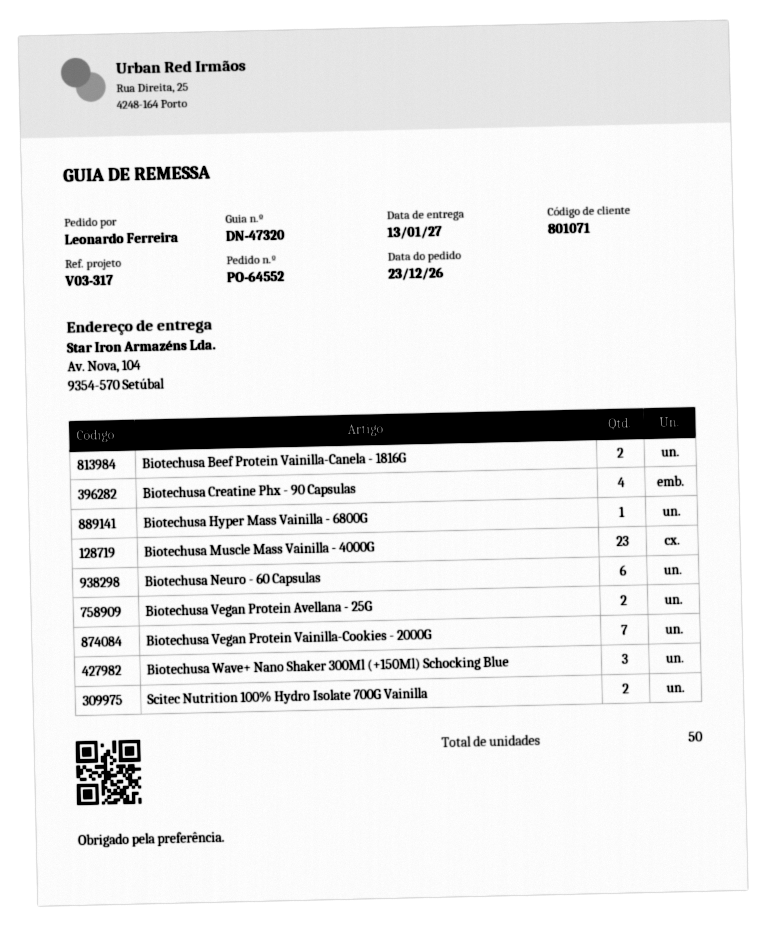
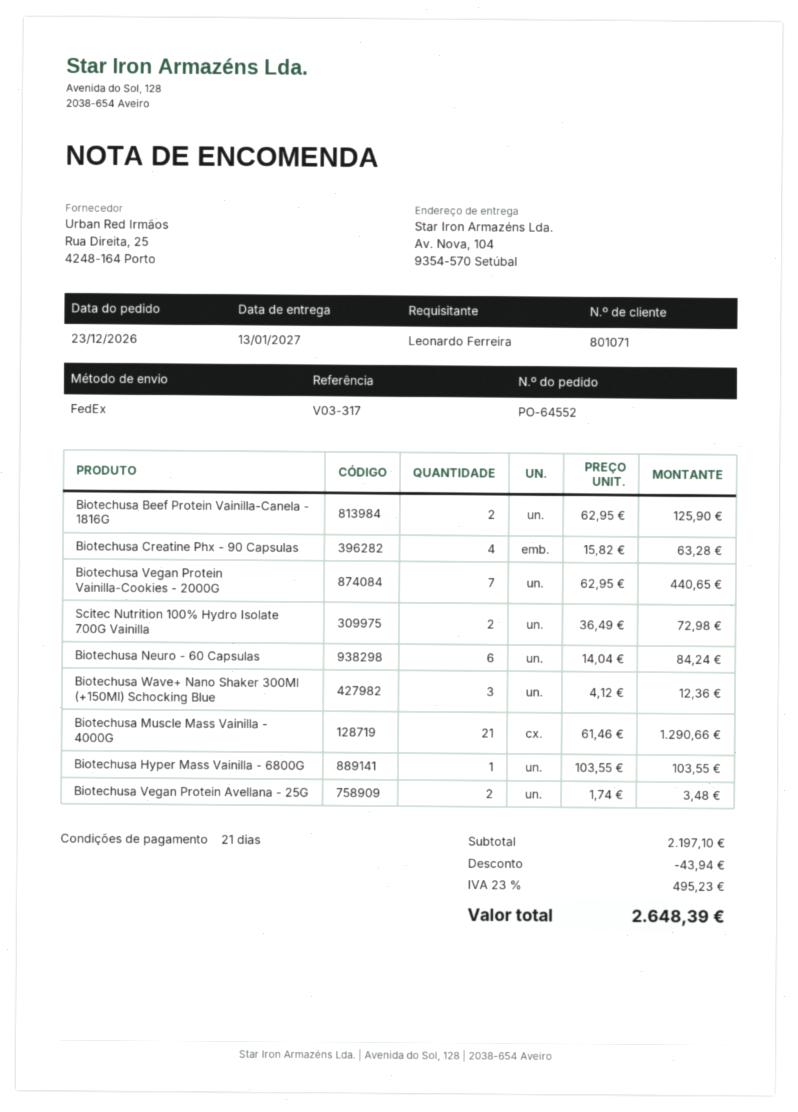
Biotechusa Muscle Mass Vainilla - 4000G: 23 -> 21

